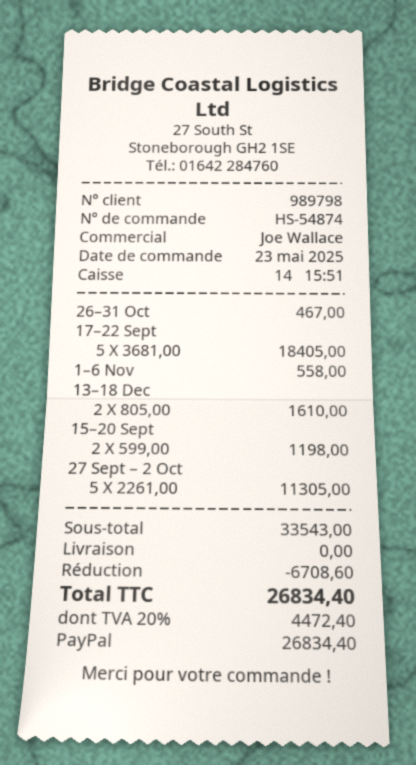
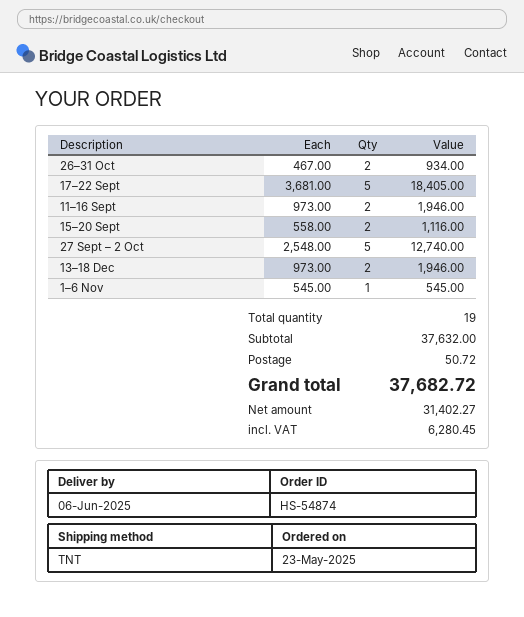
26–31 Oct: 1 x 467.00 = 467.00 -> 2 x 467.00 = 934.00
1–6 Nov: 1 x 558.00 = 558.00 -> 1 x 545.00 = 545.00
13–18 Dec: 2 x 805.00 = 1610.00 -> 2 x 973.00 = 1946.00
15–20 Sept: 2 x 599.00 = 1198.00 -> 2 x 558.00 = 1116.00
27 Sept – 2 Oct: 5 x 2261.00 = 11305.00 -> 5 x 2548.00 = 12740.00
11–16 Sept: none -> 2 x 973.00 = 1946.00
subtotal: 33543.00 -> 37632.00
discount: 6708.60 -> none
shipping: 0.00 -> 50.72
tax: 4472.40 -> 6280.45
total: 26834.40 -> 37682.72

